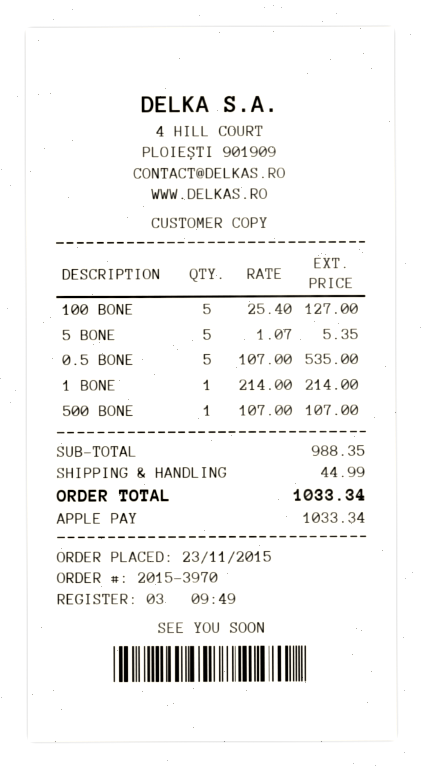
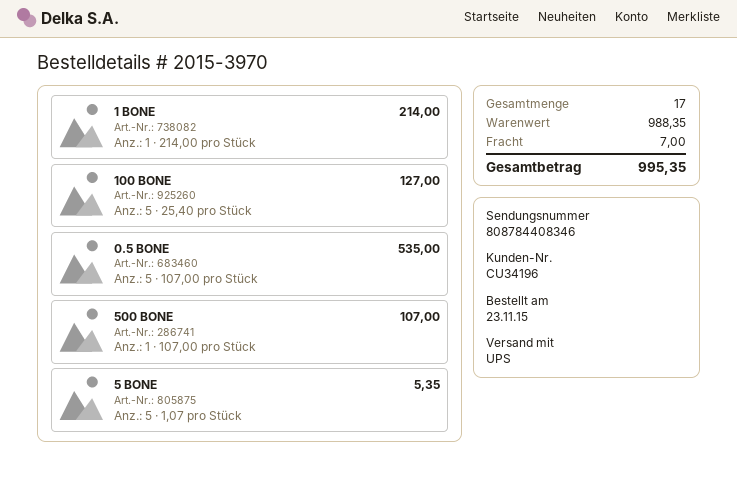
shipping: 44.99 -> 7.00
total: 1033.34 -> 995.35

